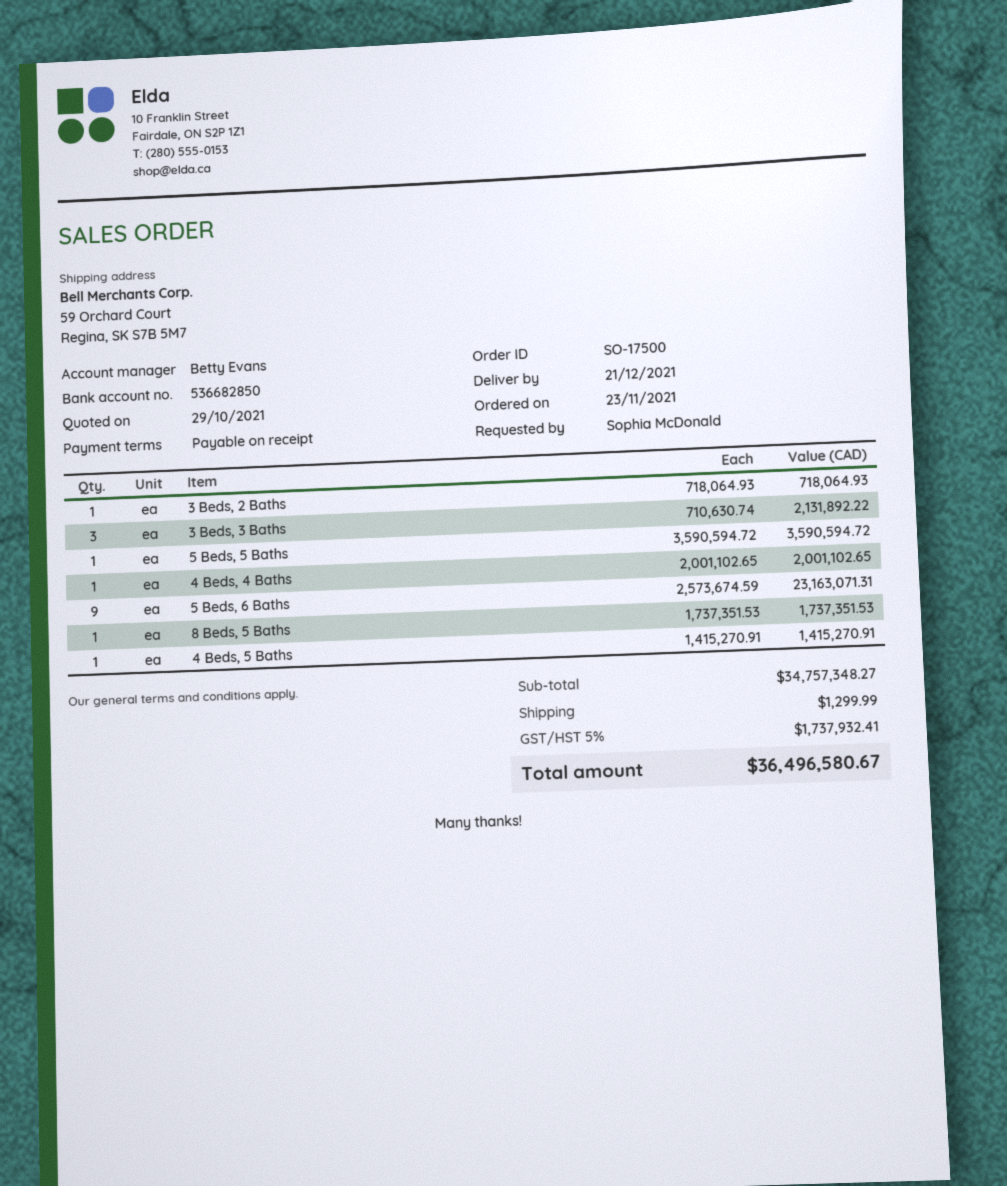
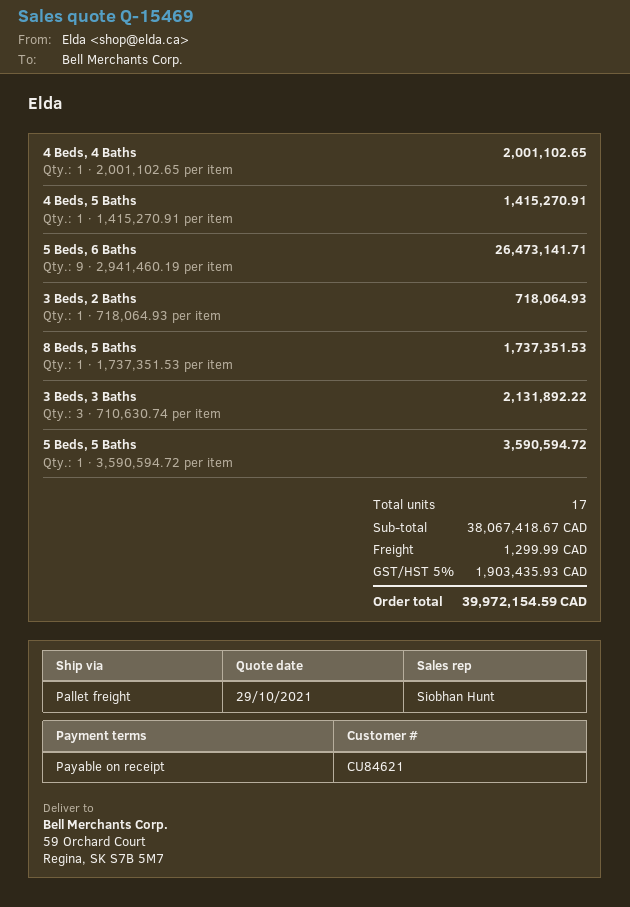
sales rep: Betty Evans -> Siobhan Hunt
5 Beds, 6 Baths: 9 x 2573674.59 = 23163071.31 -> 9 x 2941460.19 = 26473141.71
subtotal: 34757348.27 -> 38067418.67
tax: 5% = 1737932.41 -> 5% = 1903435.93
total: 36496580.67 -> 39972154.59

